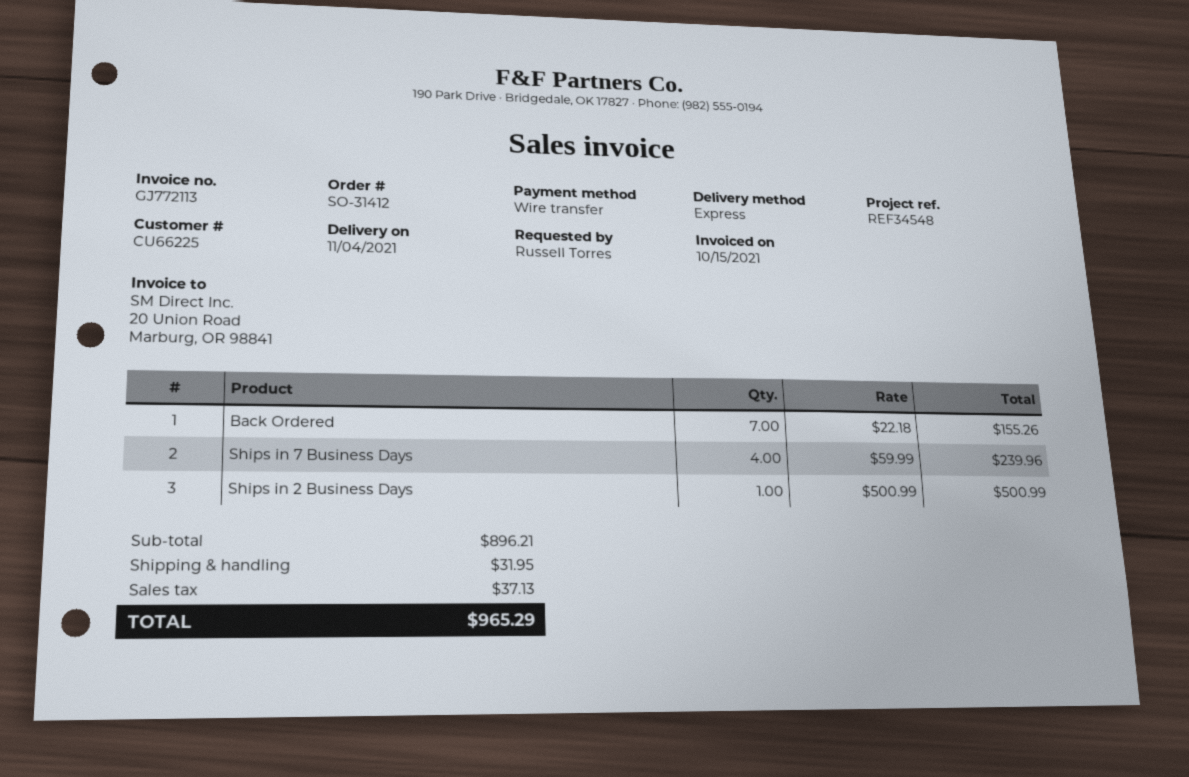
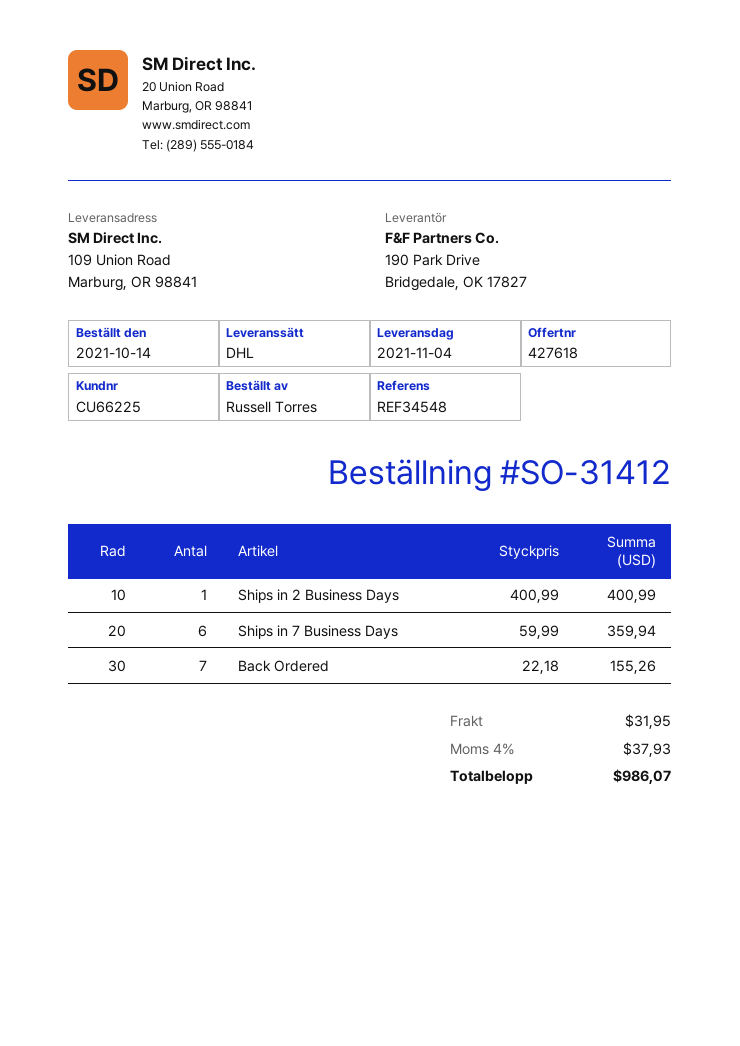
shipping method: express -> DHL
Ships in 7 Business Days: 4 x 59.99 = 239.96 -> 6 x 59.99 = 359.94
Ships in 2 Business Days: 1 x 500.99 = 500.99 -> 1 x 400.99 = 400.99
tax: 37.13 -> 37.93
total: 965.29 -> 986.07

